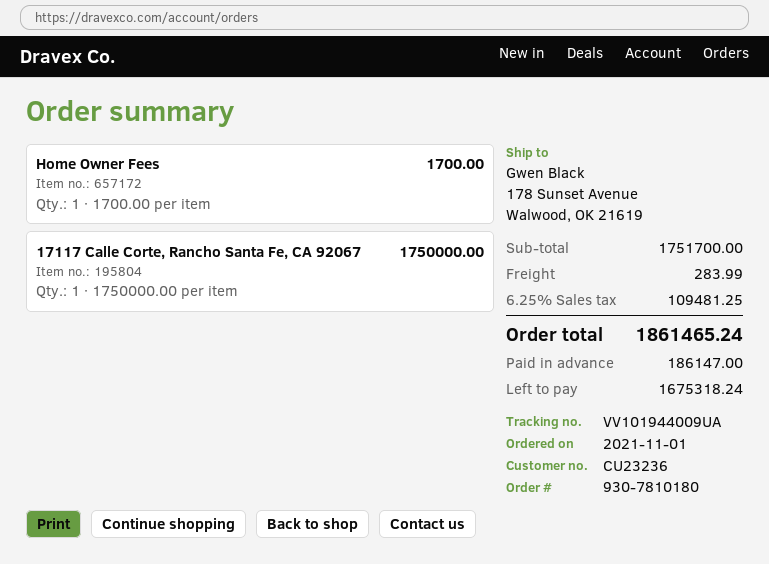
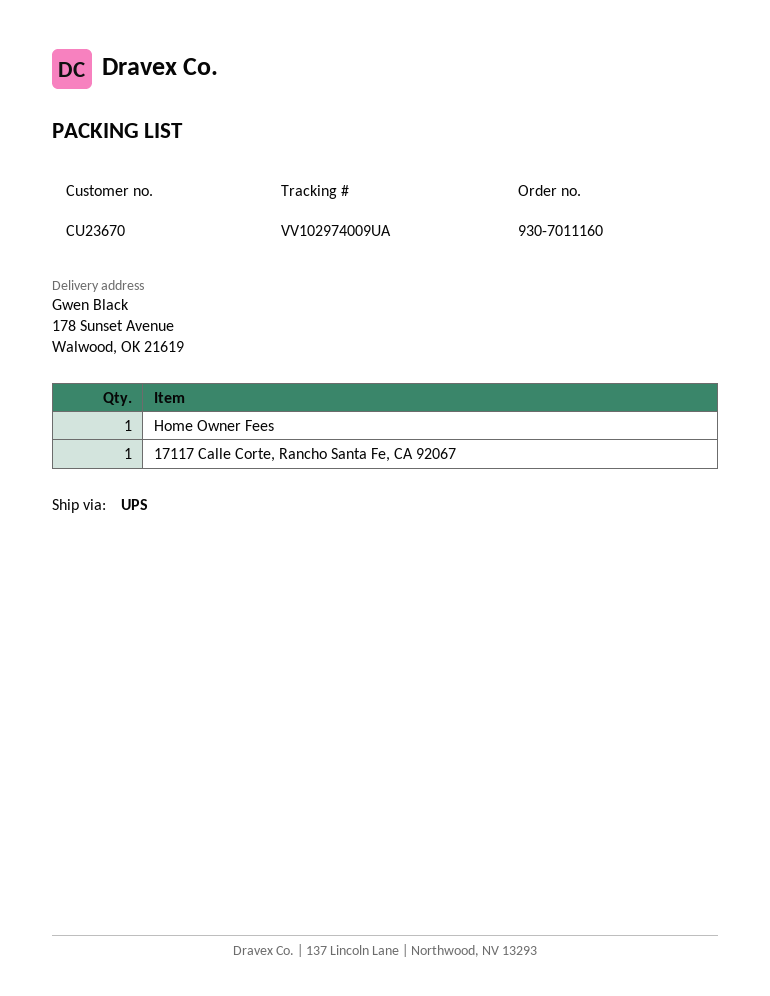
order number: 930-7810180 -> 930-7011160
customer number: CU23236 -> CU23670
tracking number: VV101944009UA -> VV102974009UA

